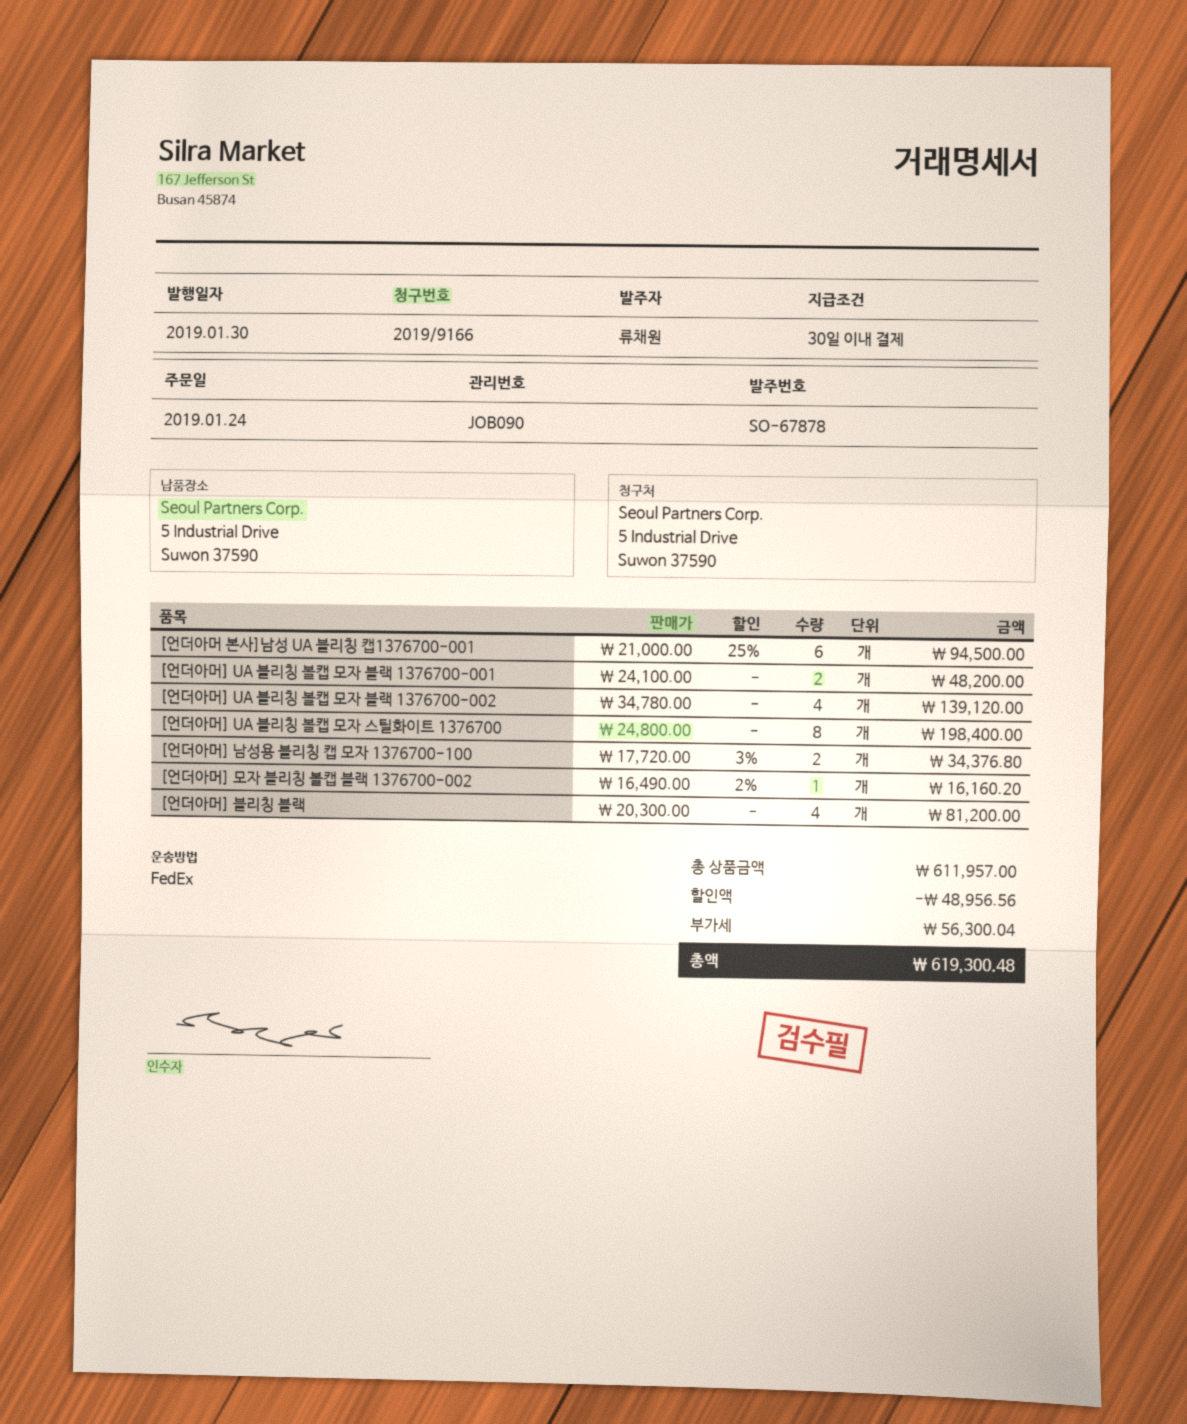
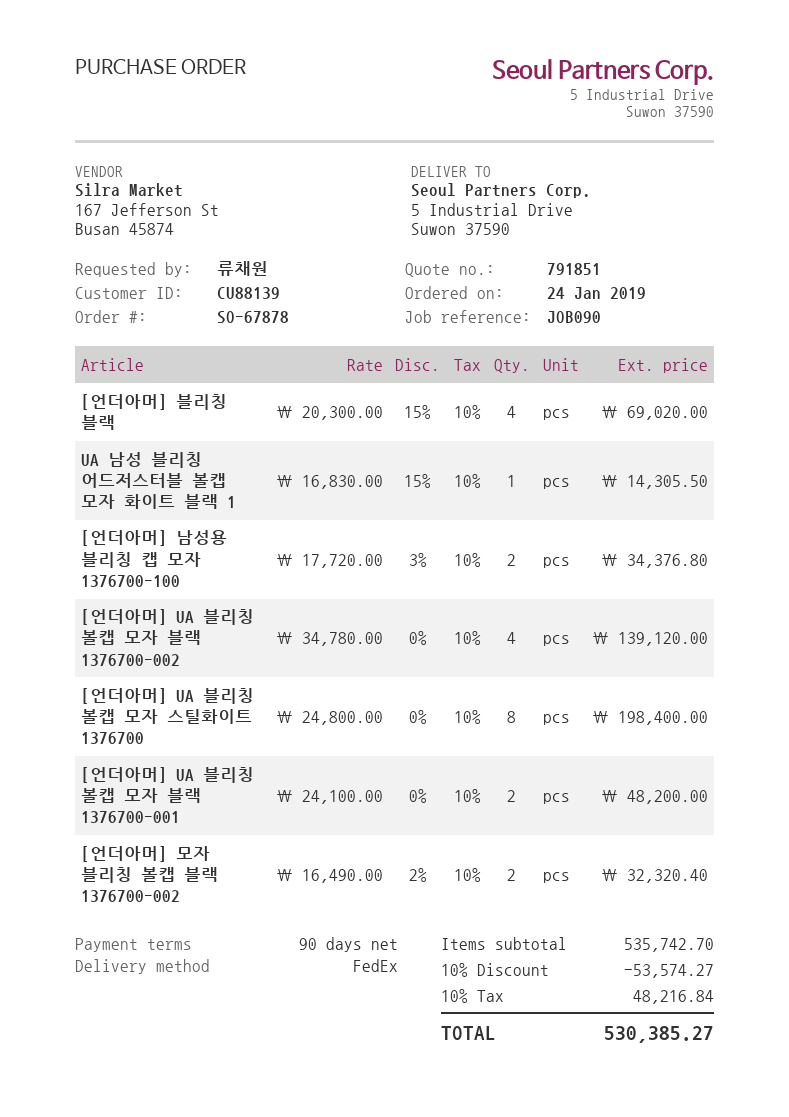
payment terms: 30 days -> 90 days
[언더아머 본사]남성 UA 블리칭 캡1376700-001: 6 x 21000.00 - 25% = 94500.00 -> none
[언더아머] 모자 블리칭 볼캡 블랙 1376700-002: 1 x 16490.00 - 2% = 16160.20 -> 2 x 16490.00 - 2% = 32320.40
[언더아머] 블리칭 블랙: 4 x 20300.00 = 81200.00 -> 4 x 20300.00 - 15% = 69020.00
UA 남성 블리칭 어드저스터블 볼캡 모자 화이트 블랙 1: none -> 1 x 16830.00 - 15% = 14305.50
subtotal: 611957.00 -> 535742.70
discount: 48956.56 -> 53574.27
tax: 56300.04 -> 48216.84
total: 619300.48 -> 530385.27

